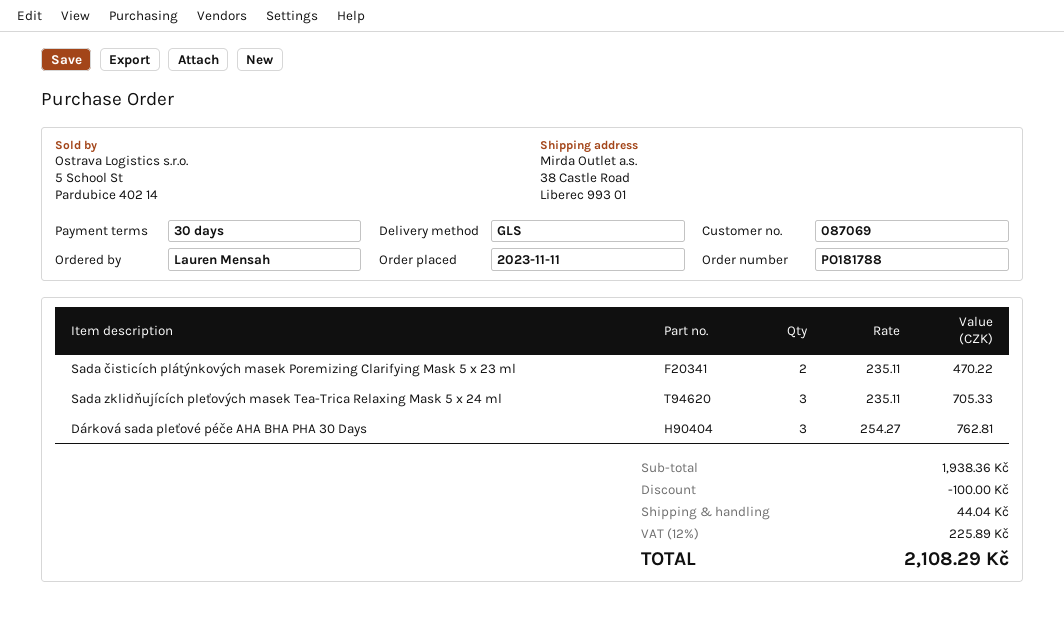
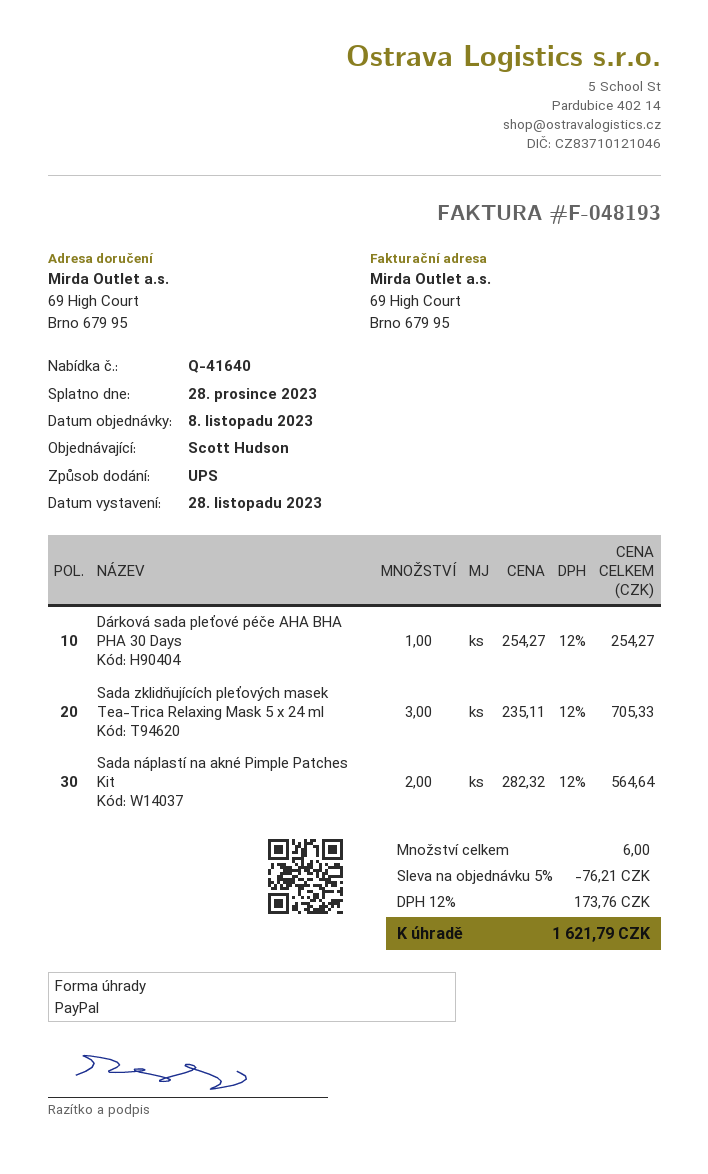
order date: 2023-11-11 -> 2023-11-08
ordered by: Lauren Mensah -> Scott Hudson
shipping method: GLS -> UPS
ship to: 38 Castle Road, Liberec 993 01 -> 69 High Court, Brno 679 95
Sada čisticích plátýnkových masek Poremizing Clarifying Mask 5 x 23 ml: 2 x 235.11 = 470.22 -> none
Dárková sada pleťové péče AHA BHA PHA 30 Days: 3 x 254.27 = 762.81 -> 1 x 254.27 = 254.27
Sada náplastí na akné Pimple Patches Kit: none -> 2 x 282.32 = 564.64
discount: 100.00 -> 76.21
shipping: 44.04 -> none
tax: 12% = 225.89 -> 12% = 173.76
total: 2108.29 -> 1621.79

